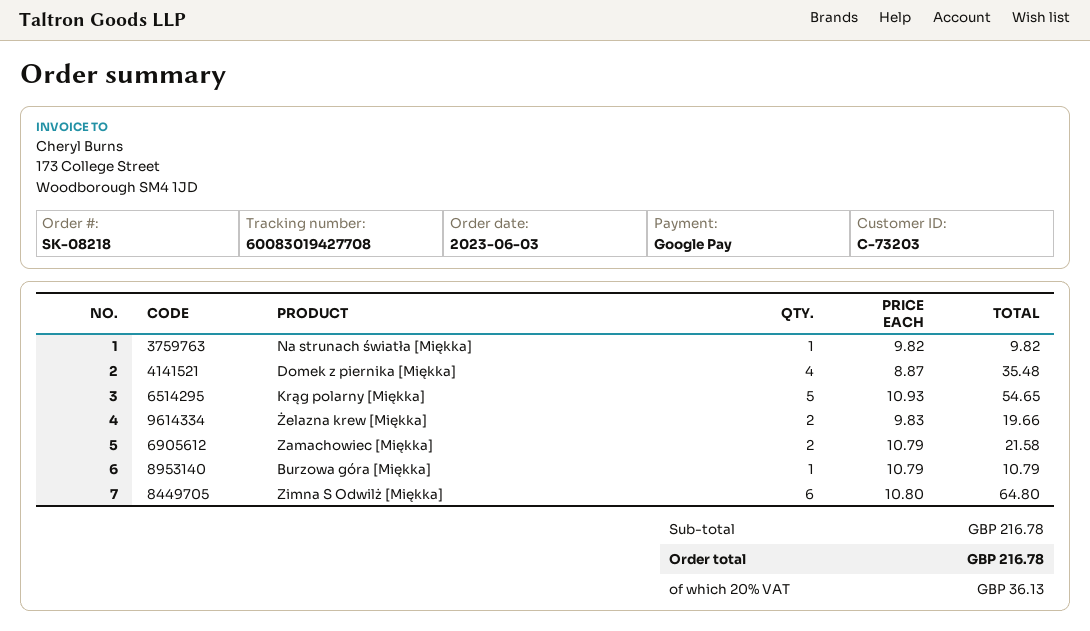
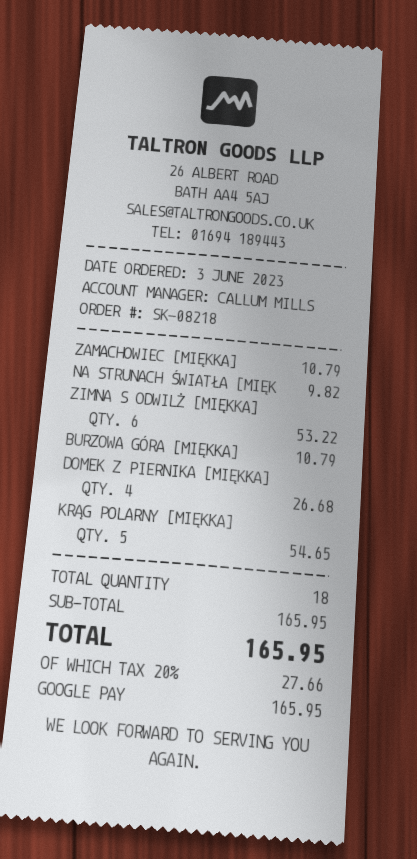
Domek z piernika [Miękka]: 4 for 35.48 -> 4 for 26.68
Żelazna krew [Miękka]: 2 for 19.66 -> none
Zamachowiec [Miękka]: 2 for 21.58 -> 1 for 10.79
Zimna S Odwilż [Miękka]: 6 for 64.80 -> 6 for 53.22
subtotal: 216.78 -> 165.95
tax: 20% = 36.13 -> 20% = 27.66
total: 216.78 -> 165.95

